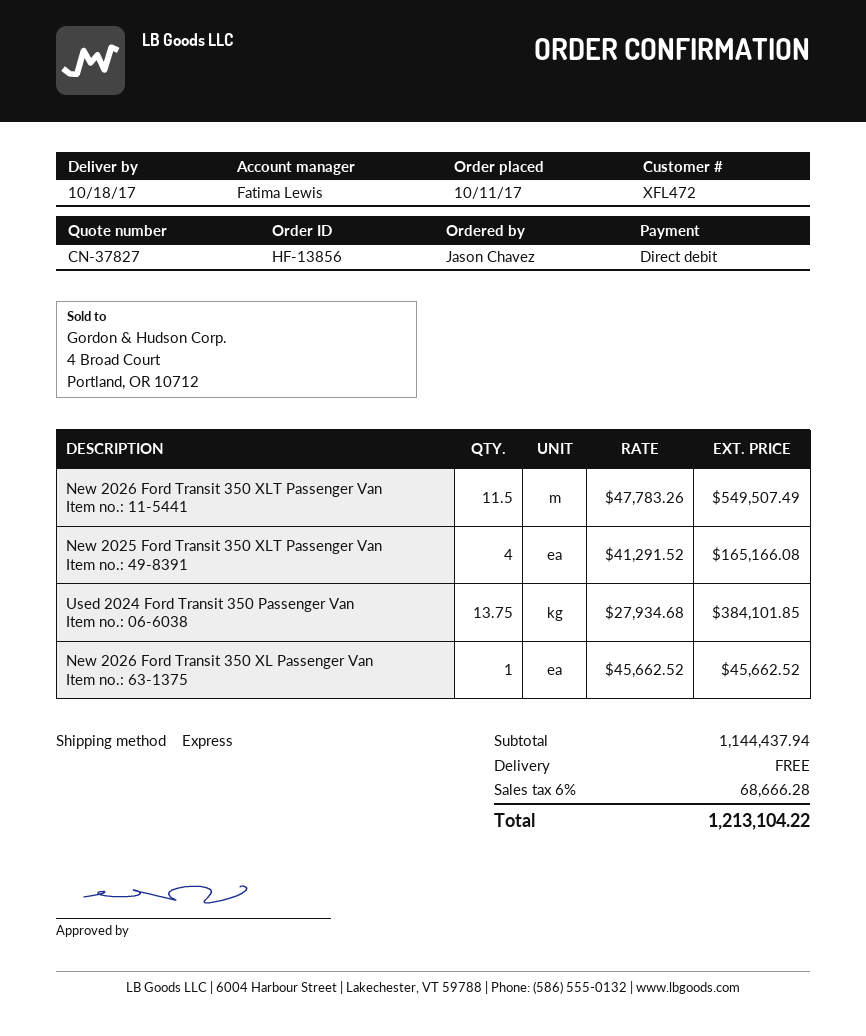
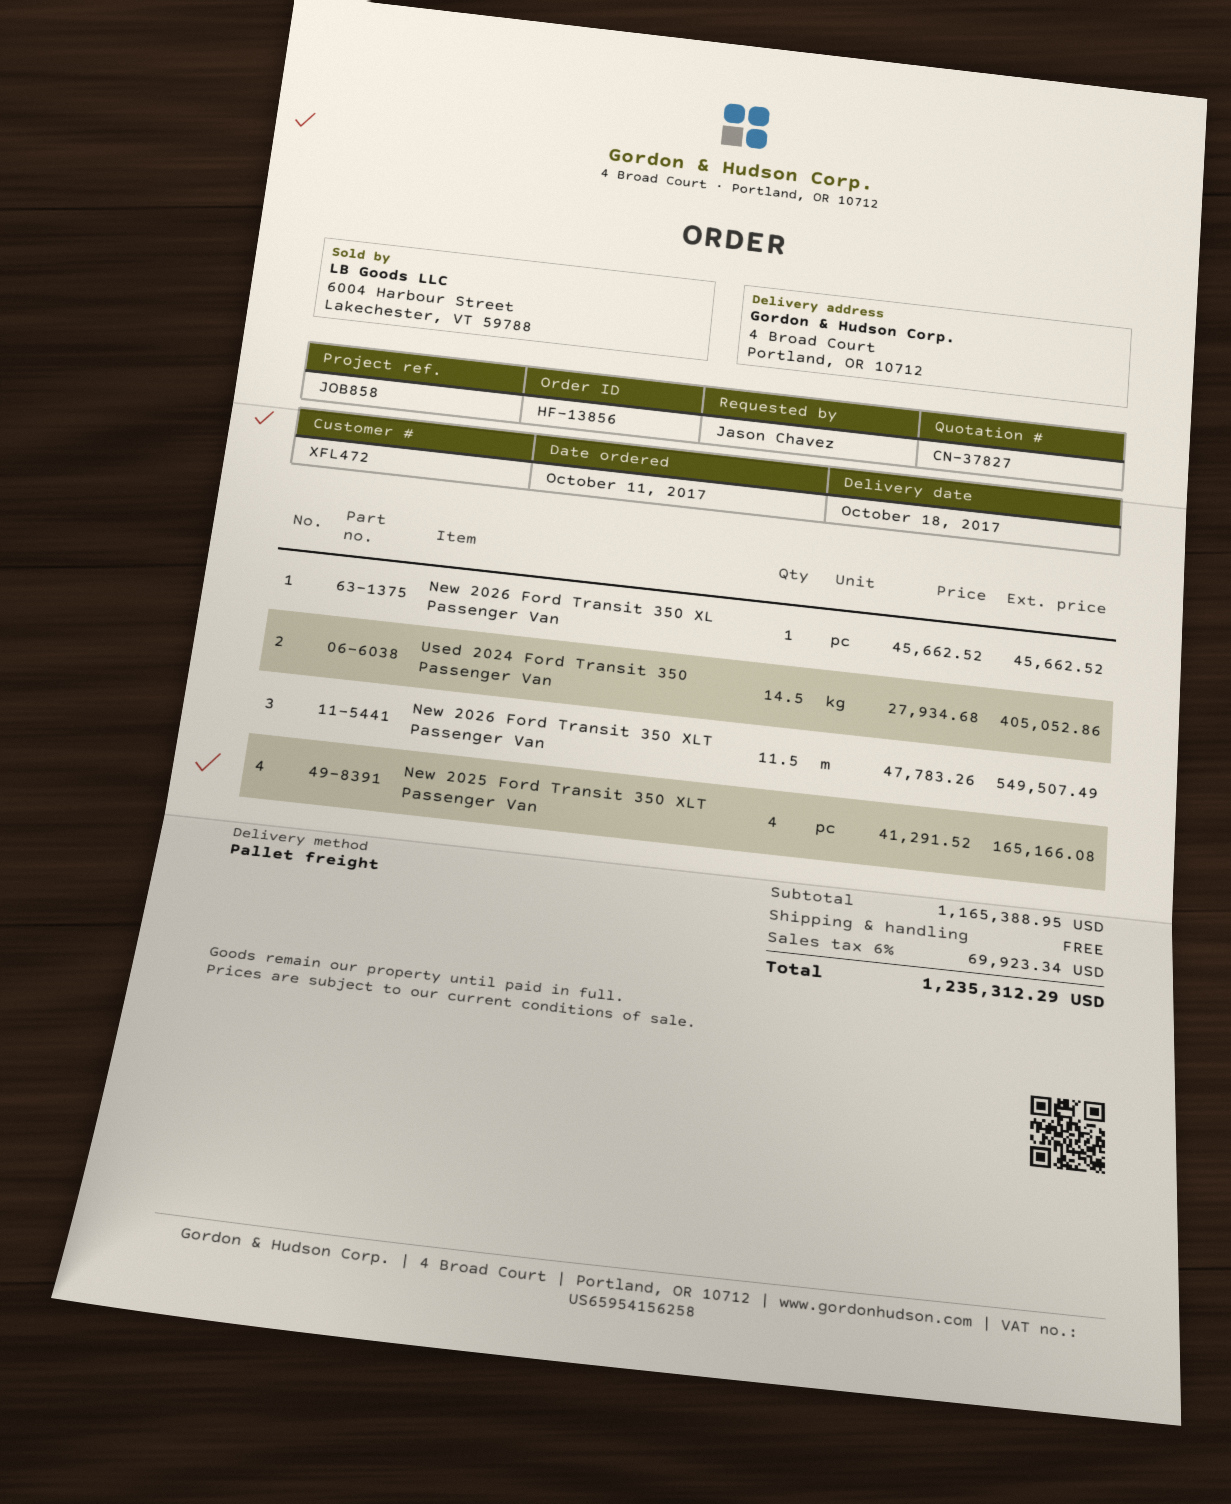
shipping method: express -> pallet freight
Used 2024 Ford Transit 350 Passenger Van: 13.75 x 27934.68 = 384101.85 -> 14.5 x 27934.68 = 405052.86
subtotal: 1144437.94 -> 1165388.95
tax: 6% = 68666.28 -> 6% = 69923.34
total: 1213104.22 -> 1235312.29

